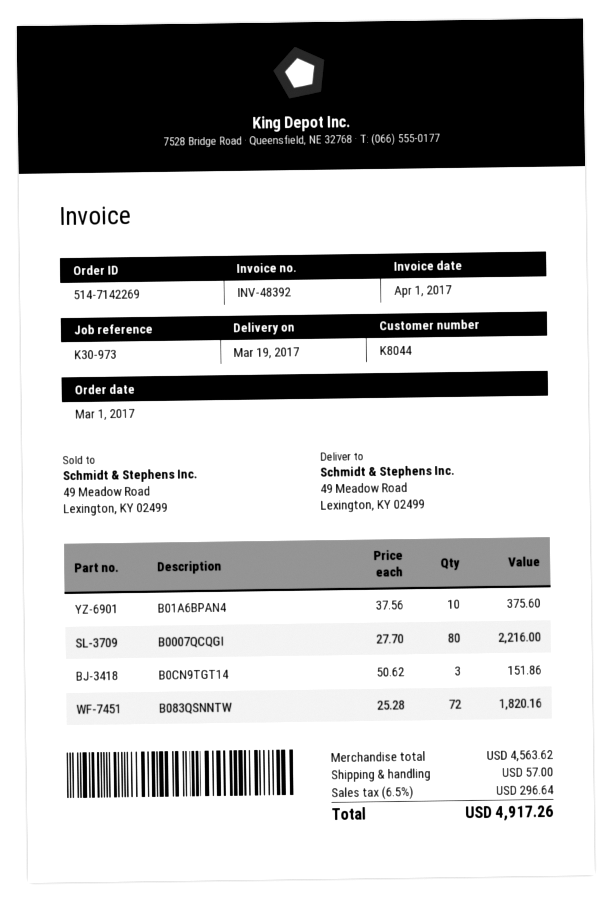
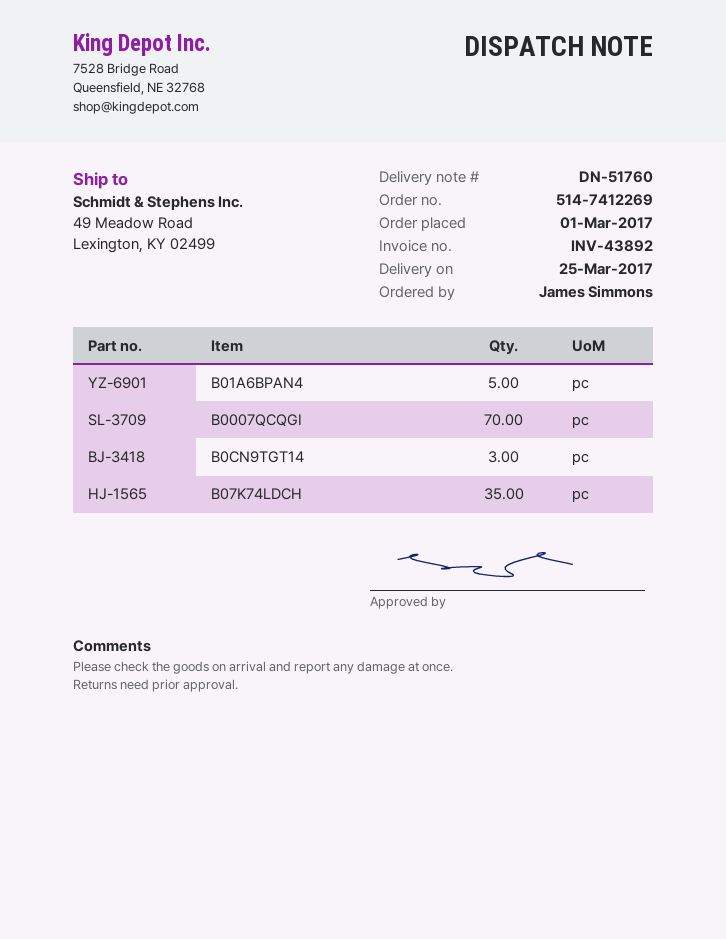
order number: 514-7142269 -> 514-7412269
delivery date: 2017-03-19 -> 2017-03-25
invoice number: INV-48392 -> INV-43892
B01A6BPAN4: 10 -> 5
B0007QCQGI: 80 -> 70
B083QSNNTW: 72 -> none
B07K74LDCH: none -> 35

